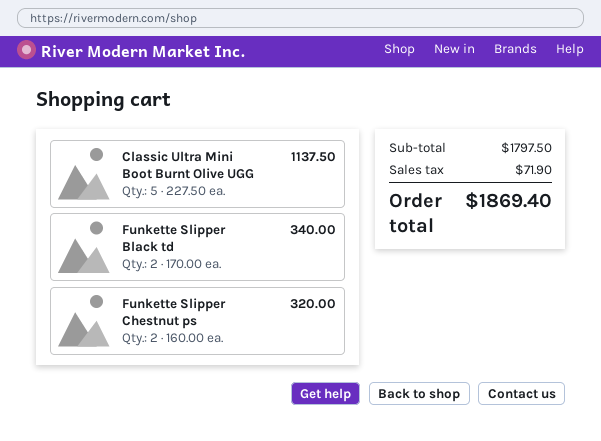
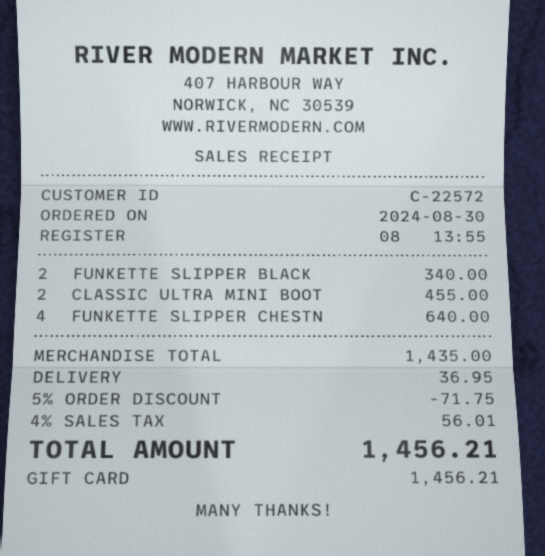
Classic Ultra Mini Boot Burnt Olive UGG: 5 for 1137.50 -> 2 for 455.00
Funkette Slipper Chestnut ps: 2 for 320.00 -> 4 for 640.00
subtotal: 1797.50 -> 1435.00
discount: none -> 5% = 71.75
shipping: none -> 36.95
tax: 71.90 -> 56.01
total: 1869.40 -> 1456.21

